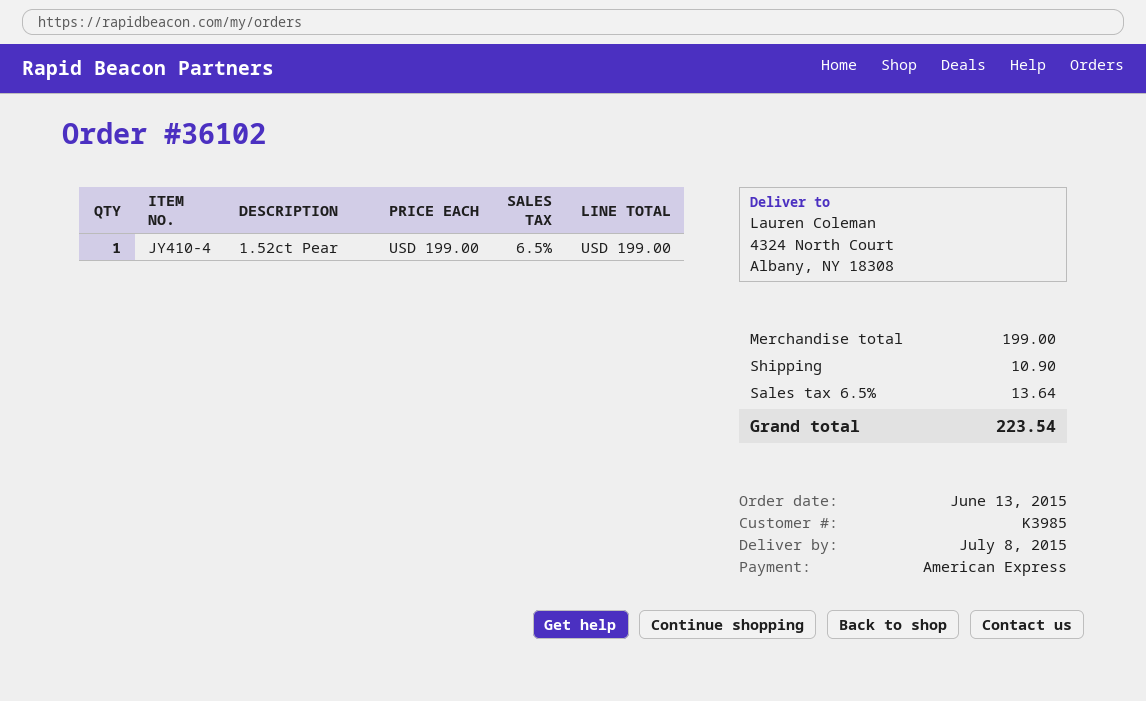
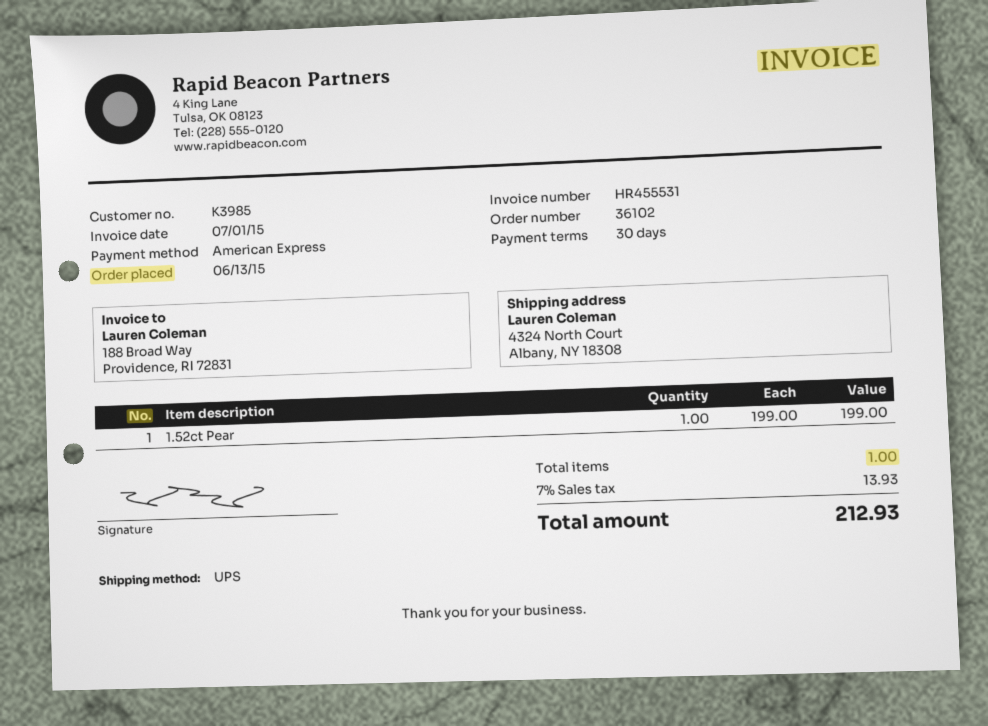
shipping: 10.90 -> none
tax: 6.5% = 13.64 -> 7% = 13.93
total: 223.54 -> 212.93

